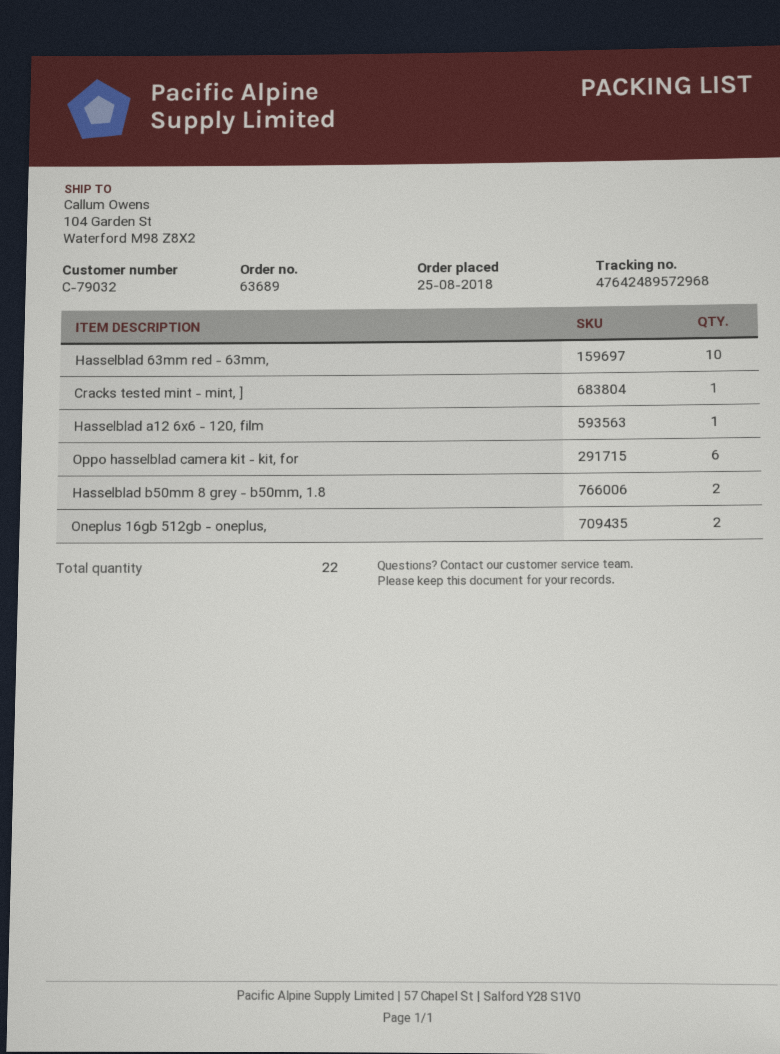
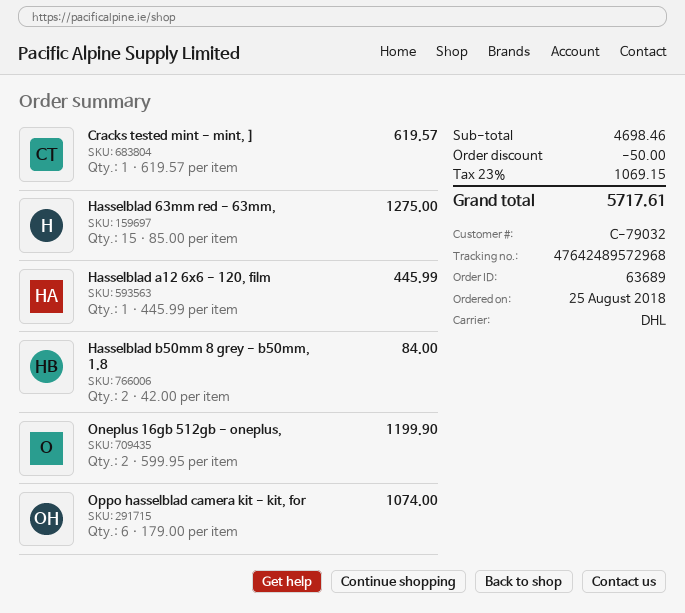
Hasselblad 63mm red - 63mm,: 10 -> 15

